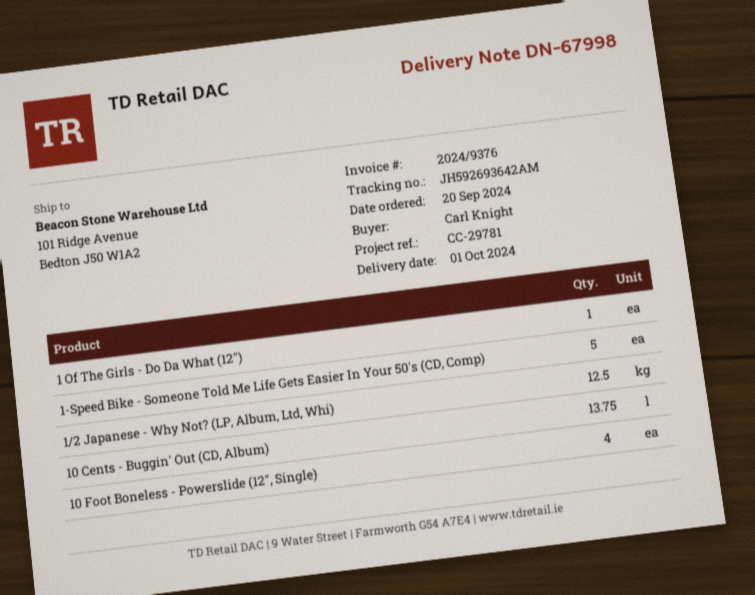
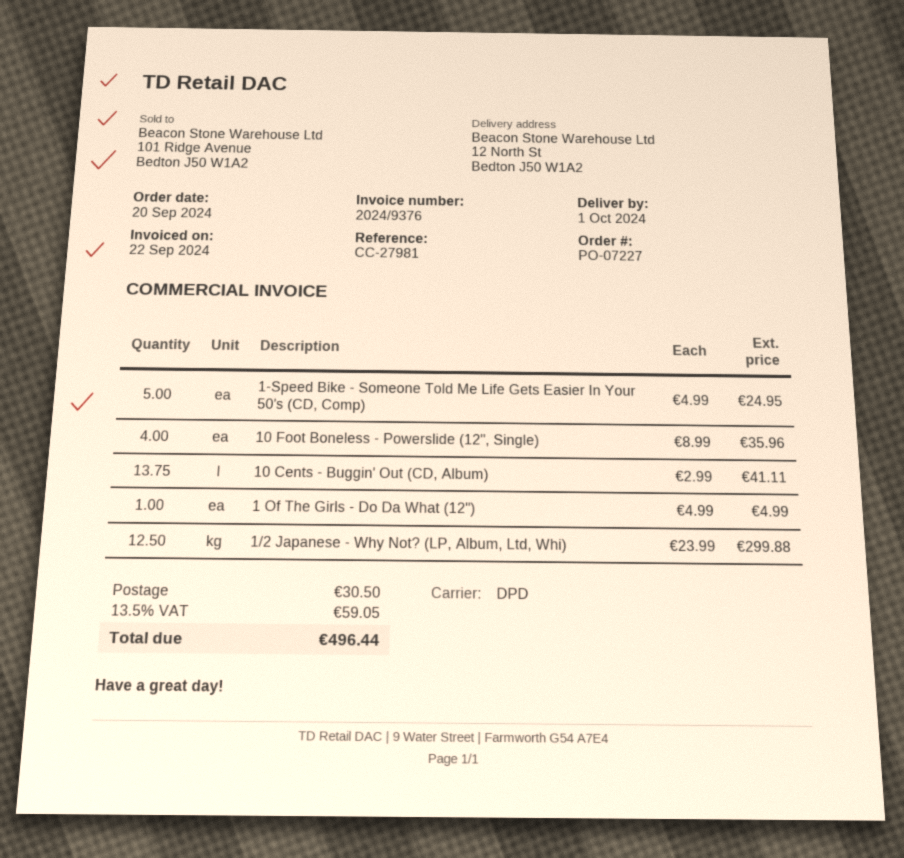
reference: CC-29781 -> CC-27981
ship to: 101 Ridge Avenue, Bedton J50 W1A2 -> 12 North St, Bedton J50 W1A2

